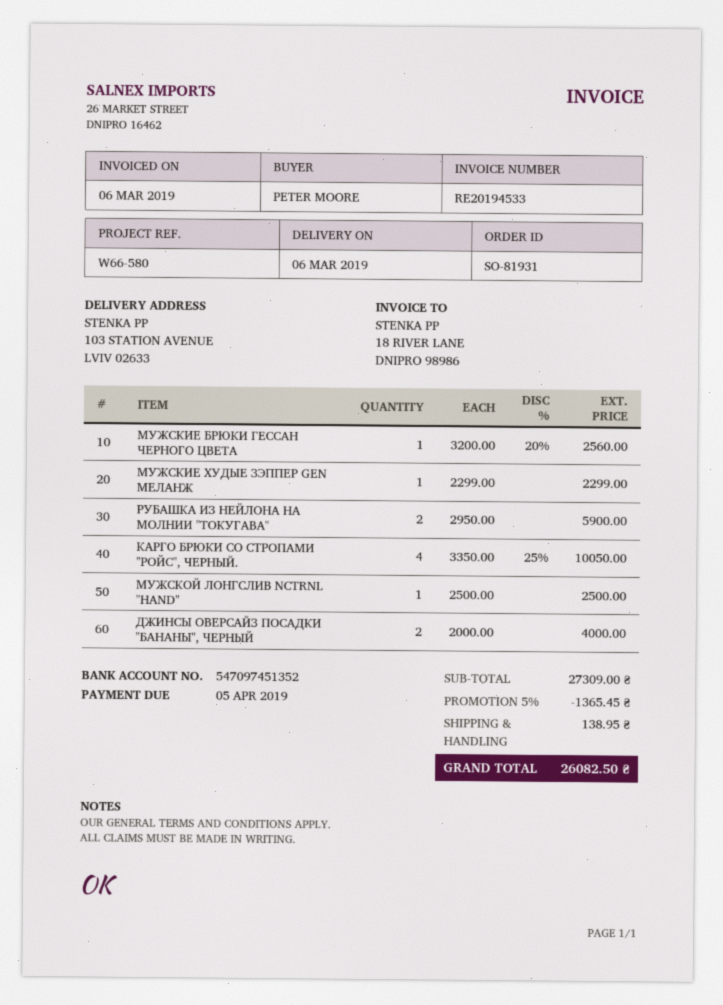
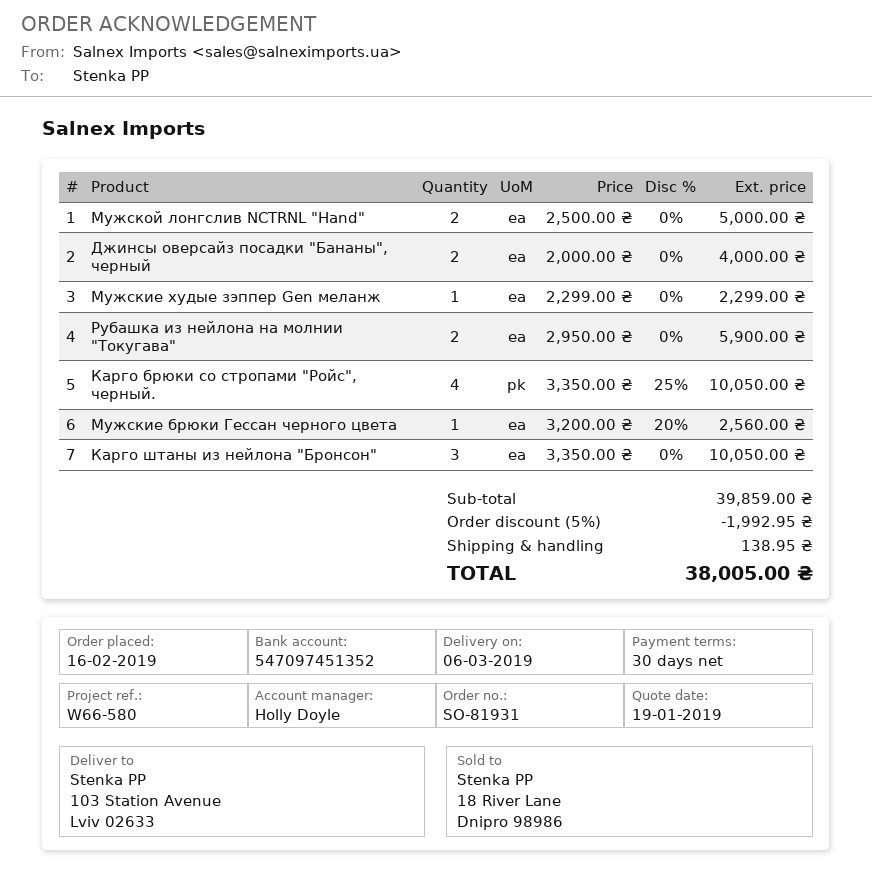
МУЖСКОЙ ЛОНГСЛИВ NCTRNL "HAND": 1 x 2500.00 = 2500.00 -> 2 x 2500.00 = 5000.00
Карго штаны из нейлона "Бронсон": none -> 3 x 3350.00 = 10050.00
subtotal: 27309.00 -> 39859.00
discount: 5% = 1365.45 -> 5% = 1992.95
total: 26082.50 -> 38005.00

